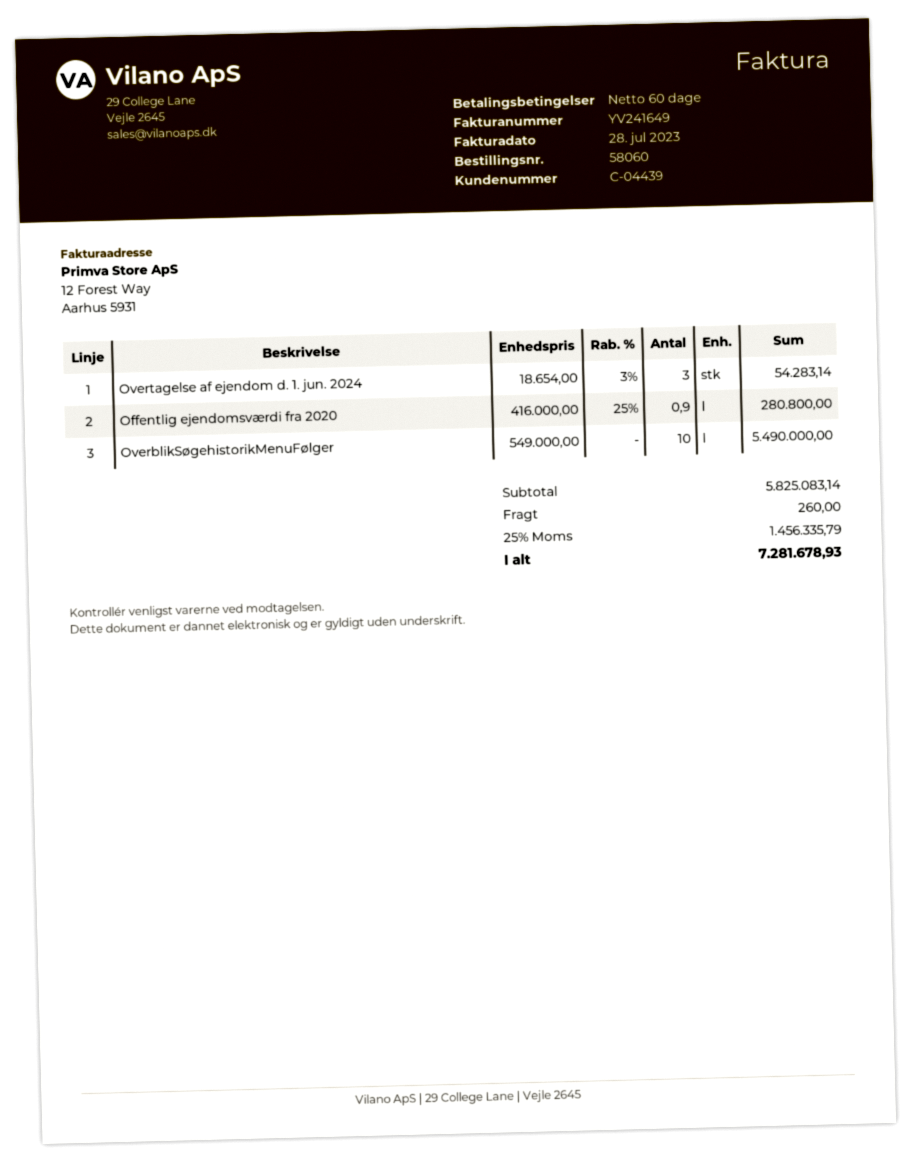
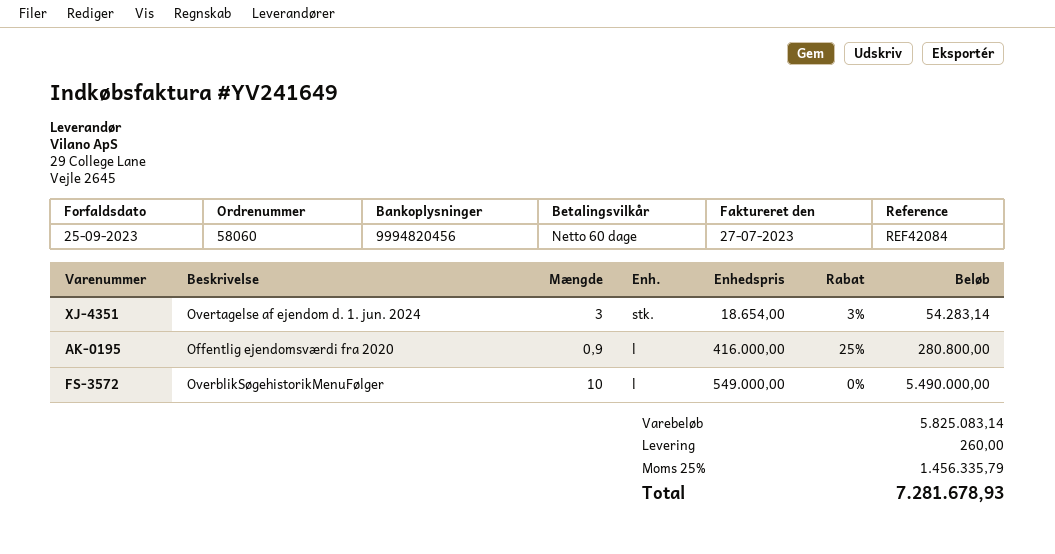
invoice date: 2023-07-28 -> 2023-07-27

